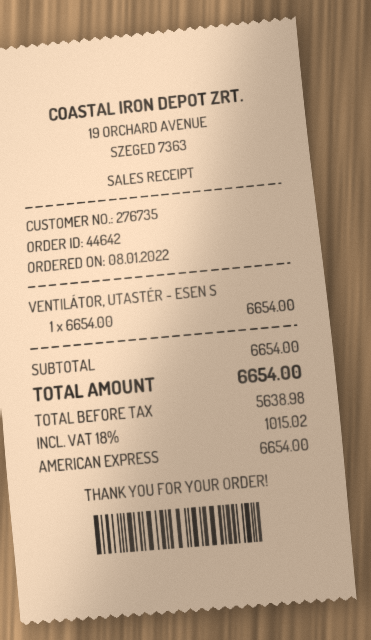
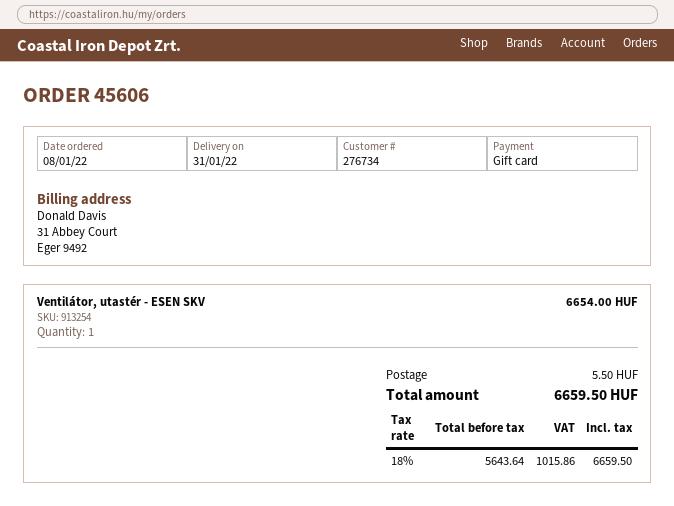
order number: 44642 -> 45606
customer number: 276735 -> 276734
payment method: American Express -> gift card
shipping: none -> 5.50
net: 5638.98 -> 5643.64
tax: 18% = 1015.02 -> 18% = 1015.86
total: 6654.00 -> 6659.50

